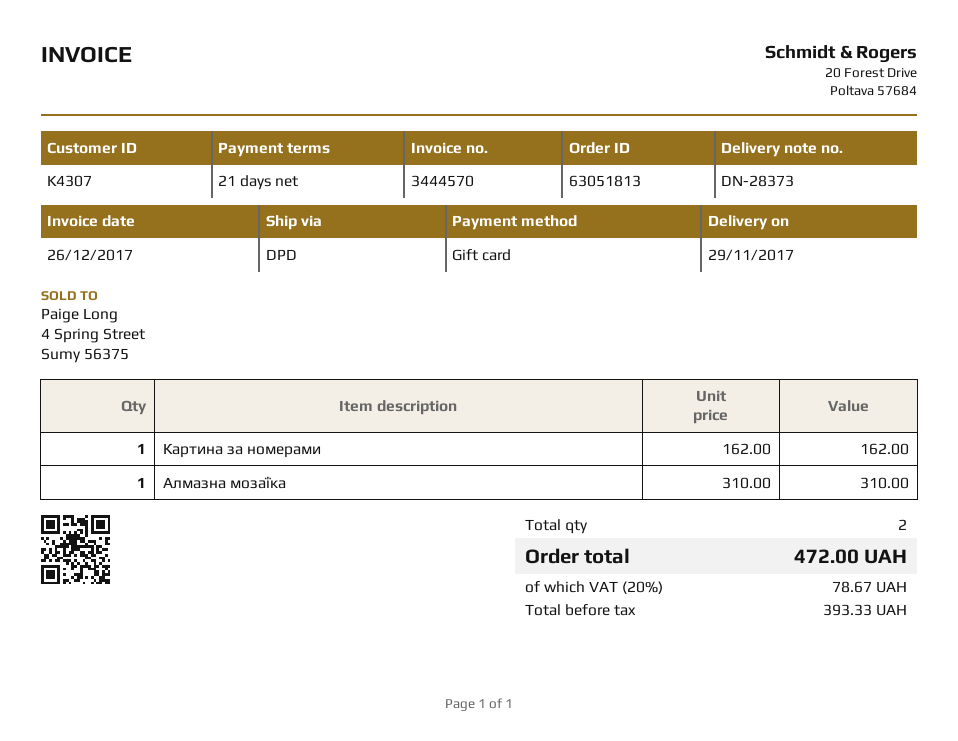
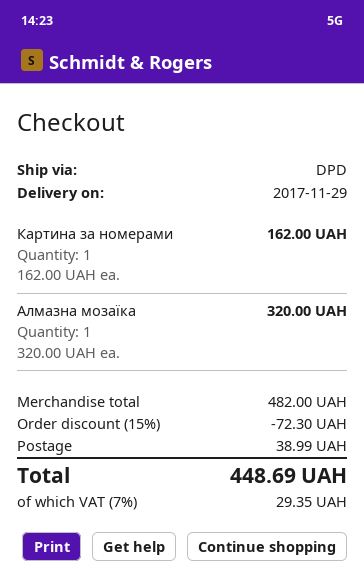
Алмазна мозаїка: 1 x 310.00 = 310.00 -> 1 x 320.00 = 320.00
discount: none -> 15% = 72.30
shipping: none -> 38.99
tax: 20% = 78.67 -> 7% = 29.35
total: 472.00 -> 448.69

